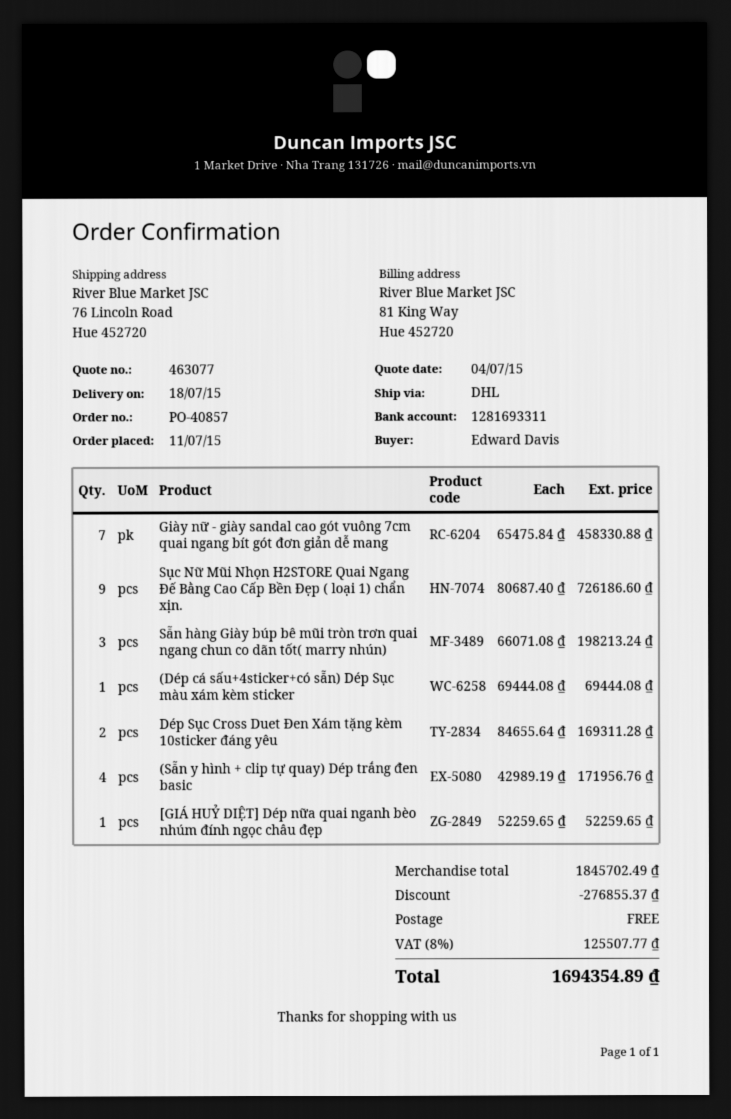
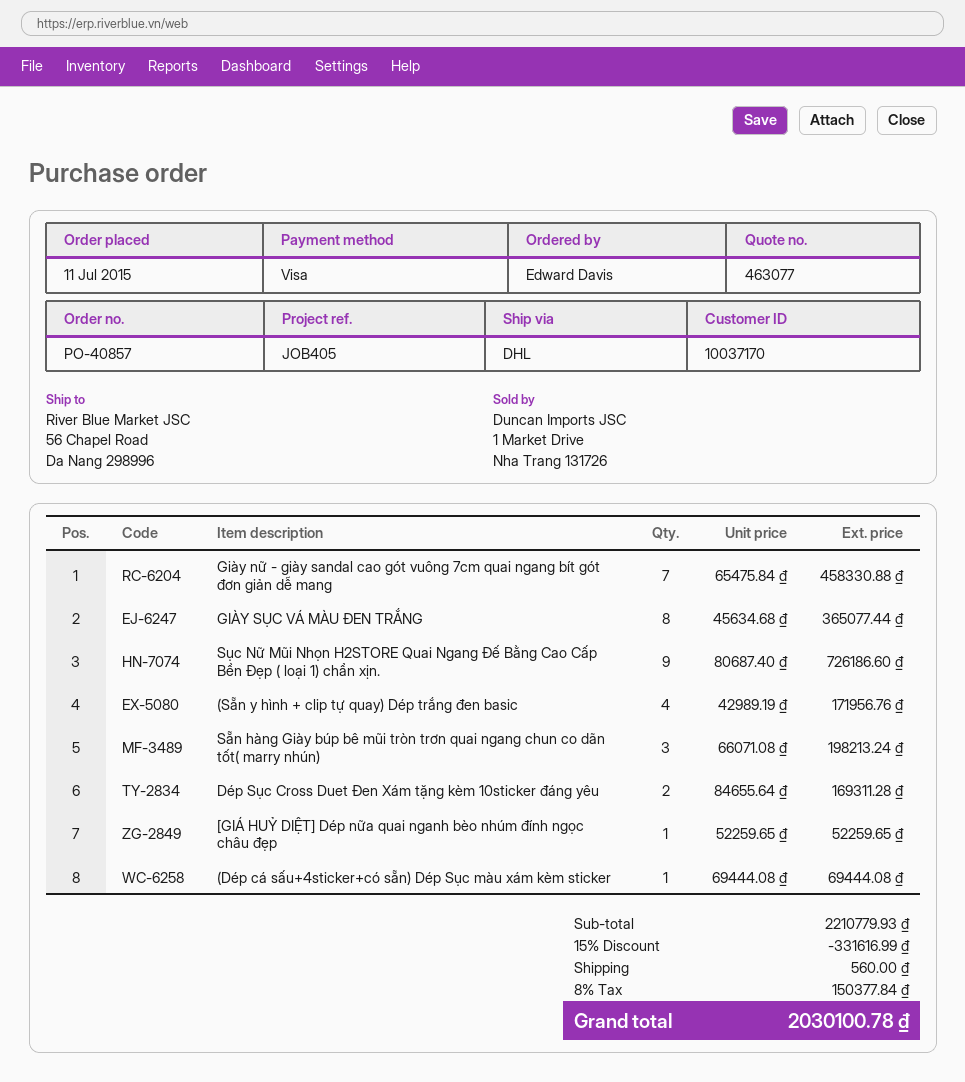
ship to: 76 Lincoln Road, Hue 452720 -> 56 Chapel Road, Da Nang 298996
GIÀY SỤC VÁ MÀU ĐEN TRẮNG: none -> 8 x 45634.68 = 365077.44
subtotal: 1845702.49 -> 2210779.93
discount: 276855.37 -> 331616.99
shipping: 0.00 -> 560.00
tax: 8% = 125507.77 -> 8% = 150377.84
total: 1694354.89 -> 2030100.78

